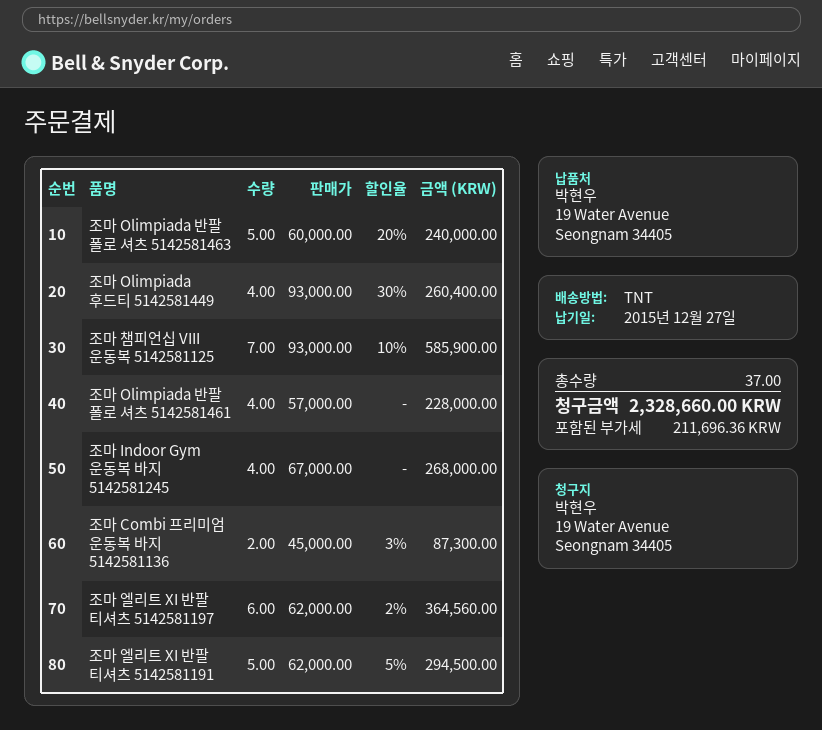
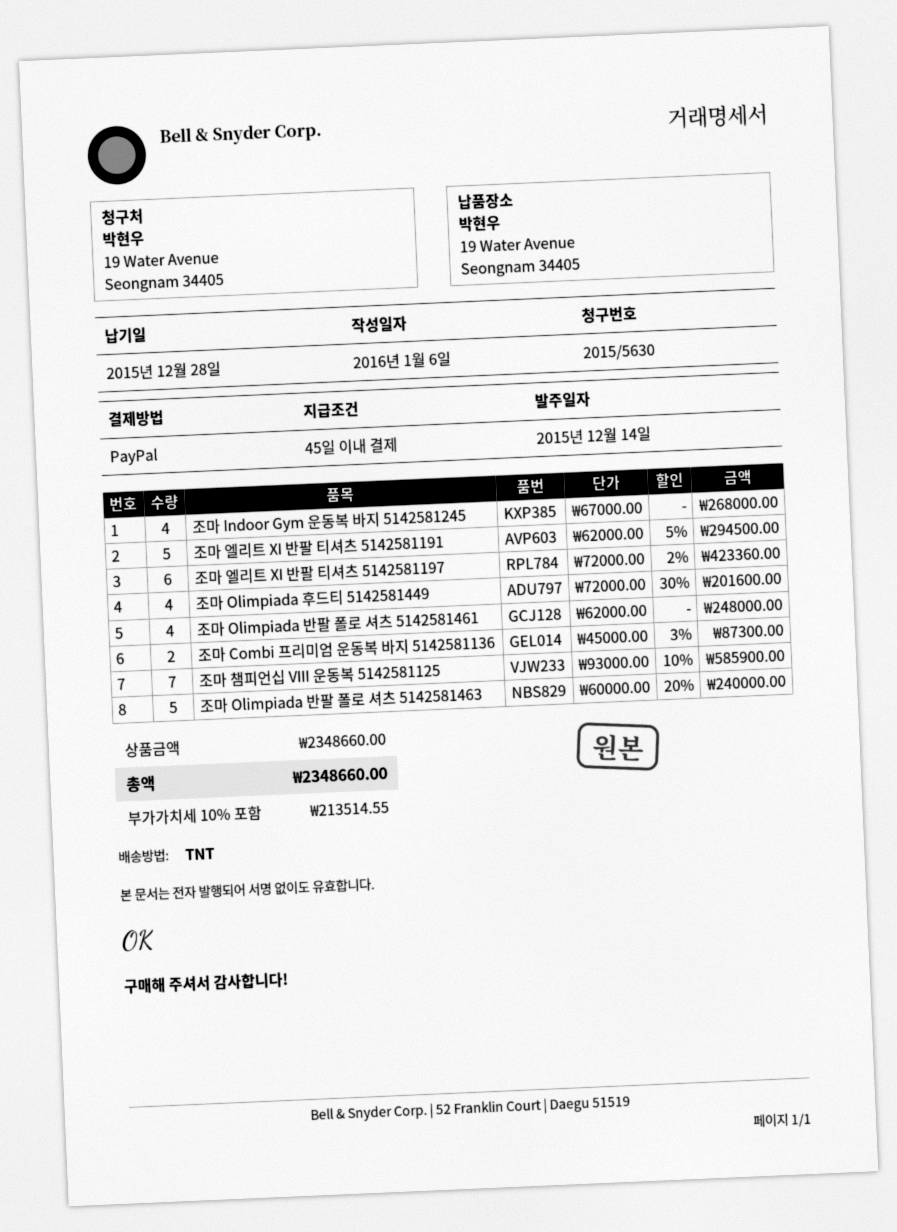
delivery date: 2015-12-27 -> 2015-12-28
조마 Olimpiada 후드티 5142581449: 4 x 93000.00 - 30% = 260400.00 -> 4 x 72000.00 - 30% = 201600.00
조마 Olimpiada 반팔 폴로 셔츠 5142581461: 4 x 57000.00 = 228000.00 -> 4 x 62000.00 = 248000.00
조마 엘리트 XI 반팔 티셔츠 5142581197: 6 x 62000.00 - 2% = 364560.00 -> 6 x 72000.00 - 2% = 423360.00
tax: 211696.36 -> 213514.55
total: 2328660.00 -> 2348660.00

